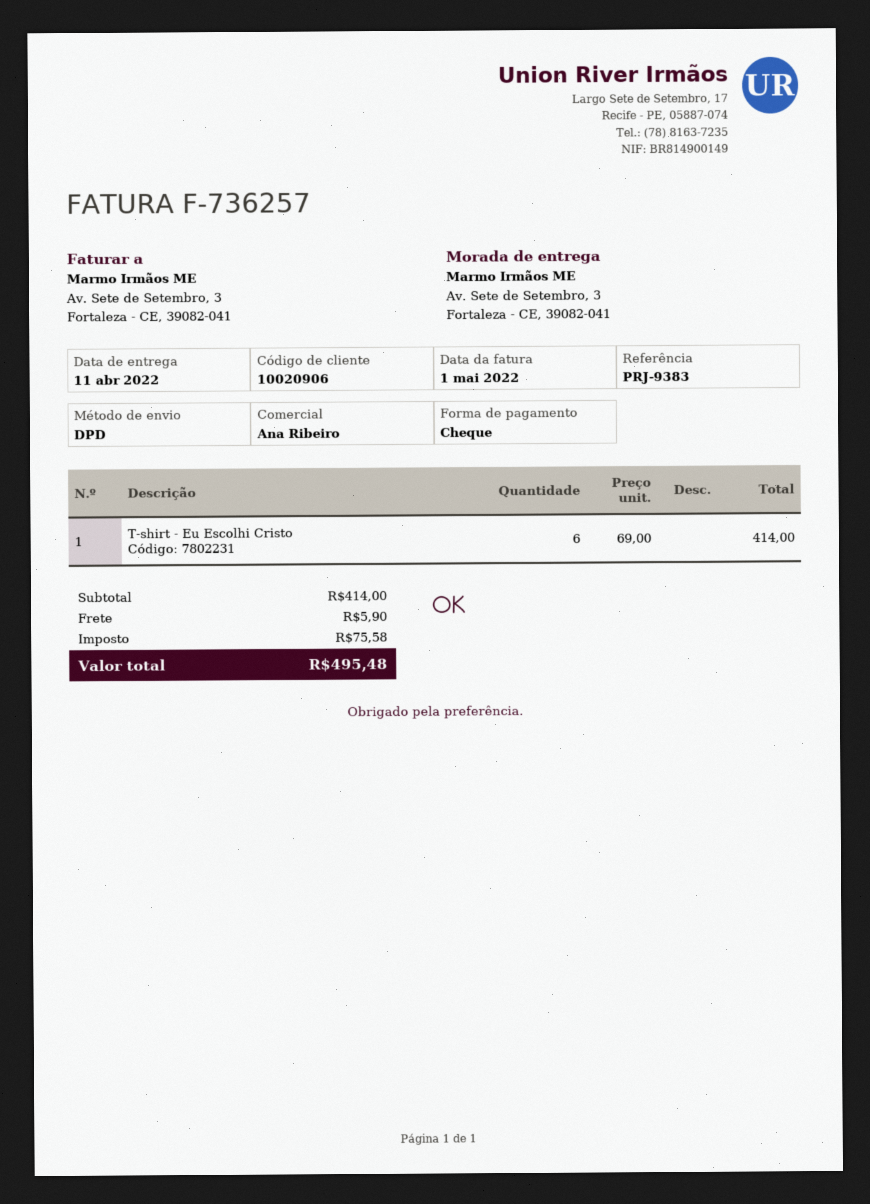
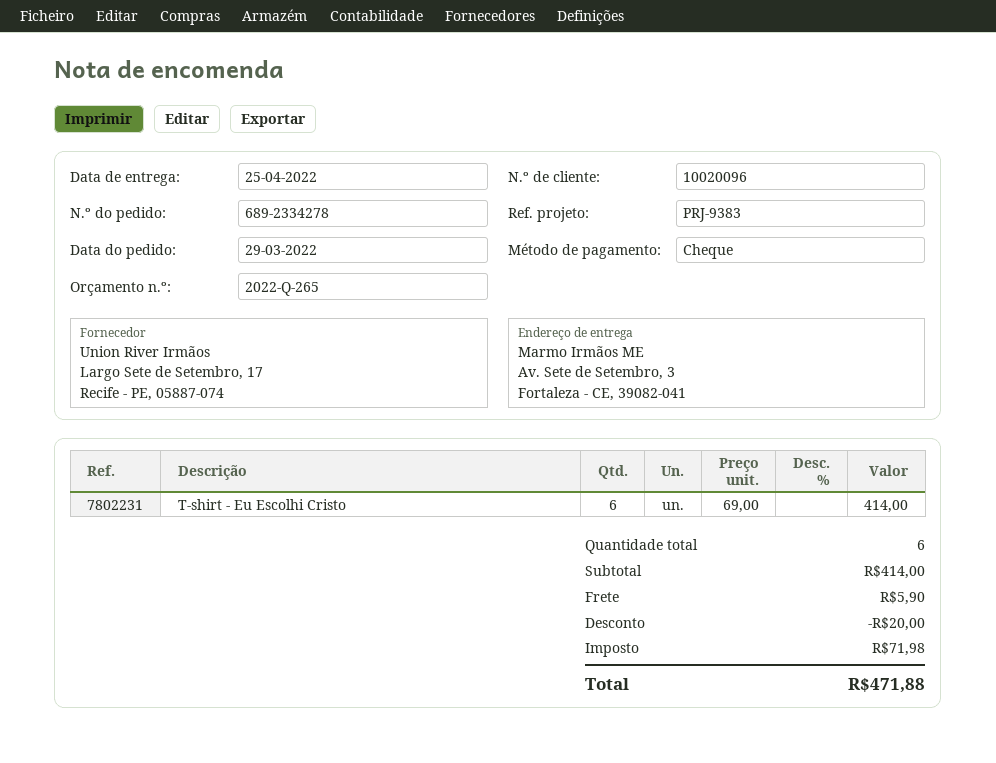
delivery date: 2022-04-11 -> 2022-04-25
customer number: 10020906 -> 10020096
discount: none -> 20.00
tax: 75.58 -> 71.98
total: 495.48 -> 471.88

